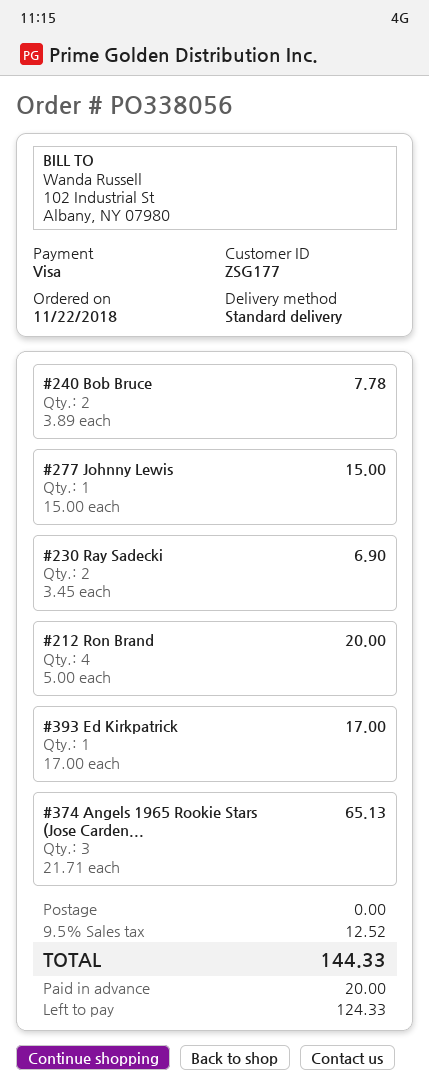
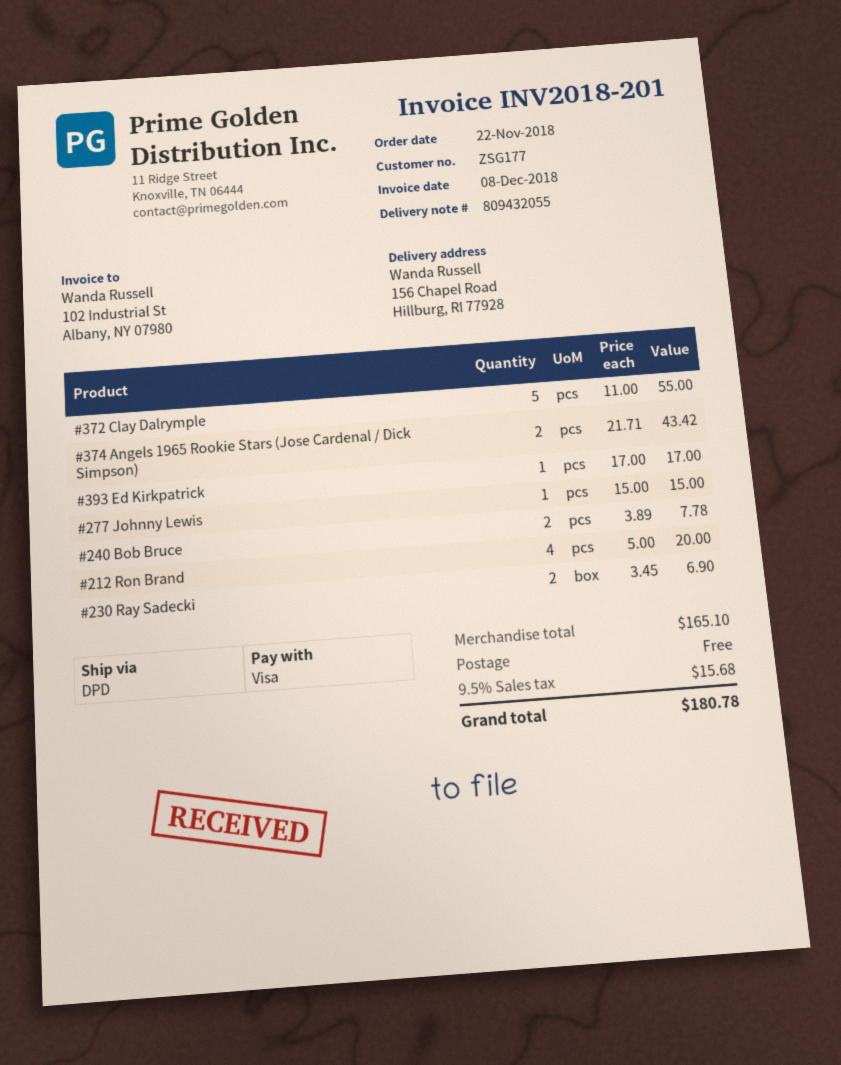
shipping method: standard -> DPD
#374 Angels 1965 Rookie Stars (Jose Carden...: 3 x 21.71 = 65.13 -> 2 x 21.71 = 43.42
#372 Clay Dalrymple: none -> 5 x 11.00 = 55.00
tax: 9.5% = 12.52 -> 9.5% = 15.68
total: 144.33 -> 180.78

